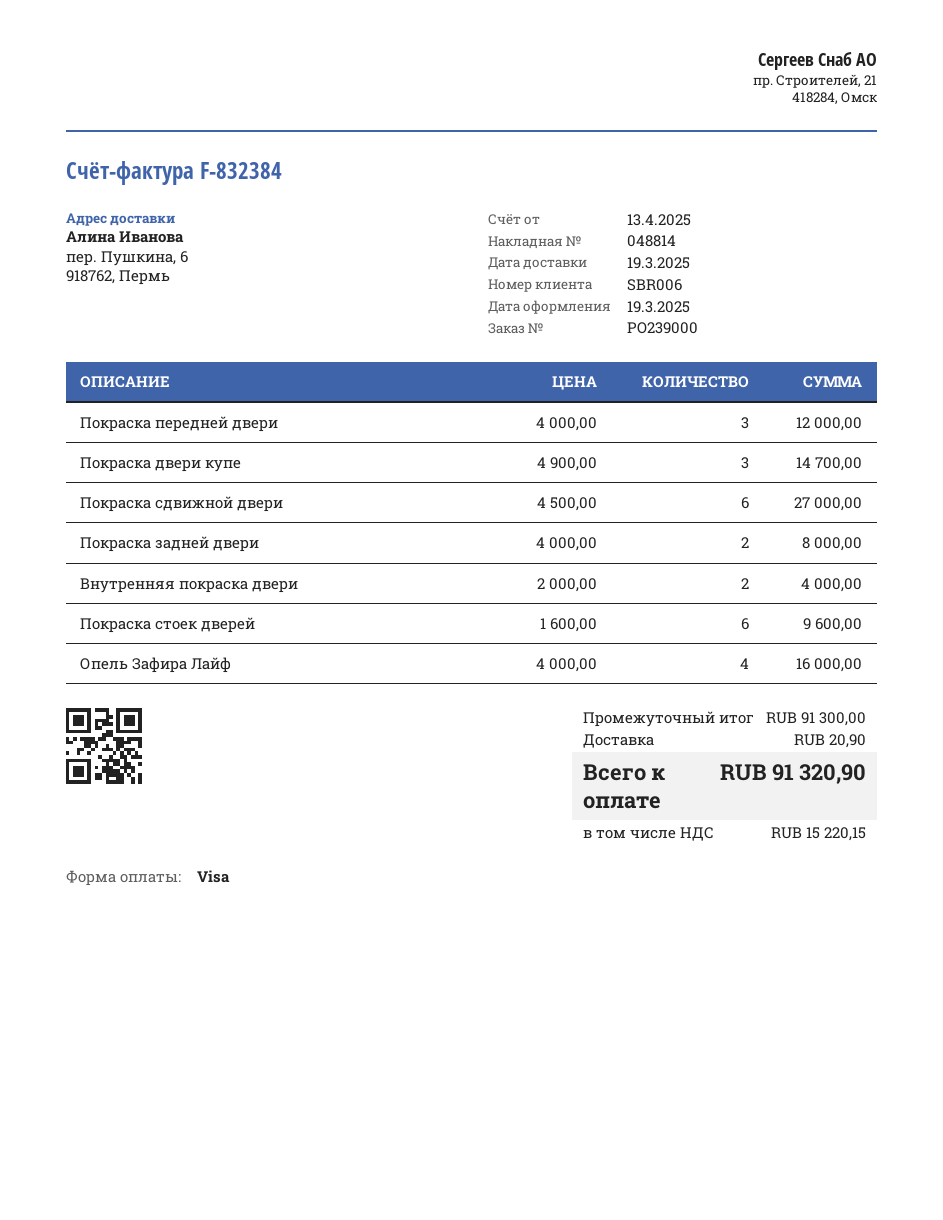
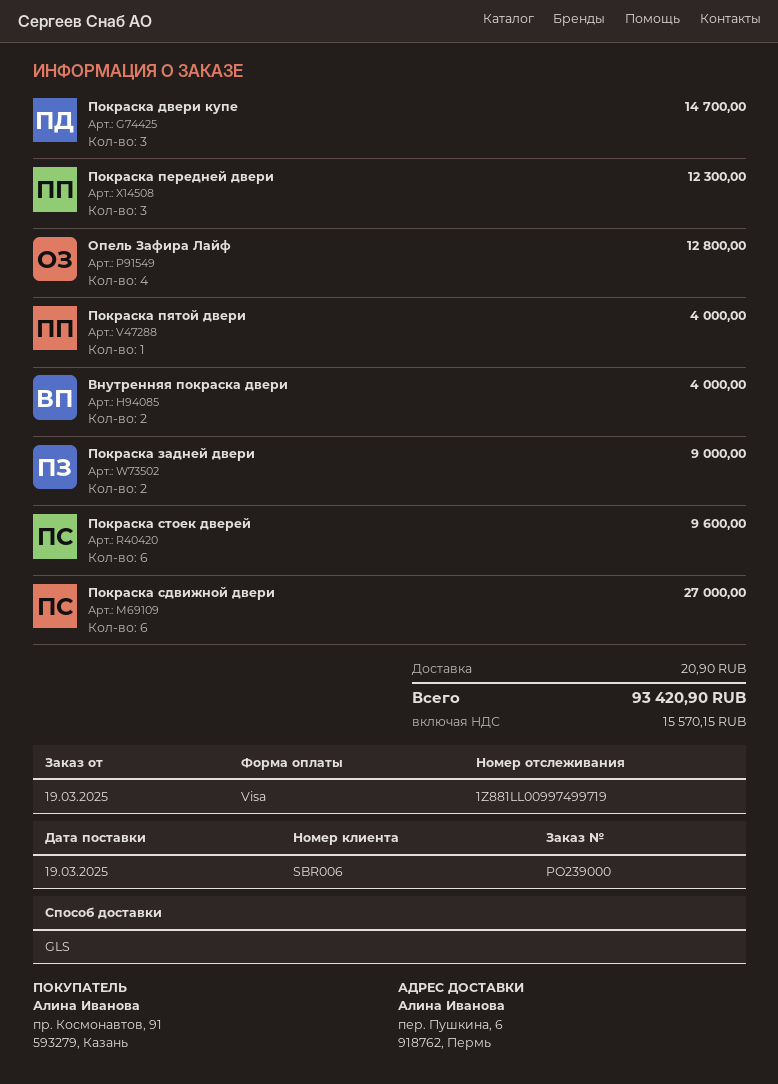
Покраска передней двери: 3 for 12000.00 -> 3 for 12300.00
Покраска задней двери: 2 for 8000.00 -> 2 for 9000.00
Опель Зафира Лайф: 4 for 16000.00 -> 4 for 12800.00
Покраска пятой двери: none -> 1 for 4000.00
tax: 15220.15 -> 15570.15
total: 91320.90 -> 93420.90

